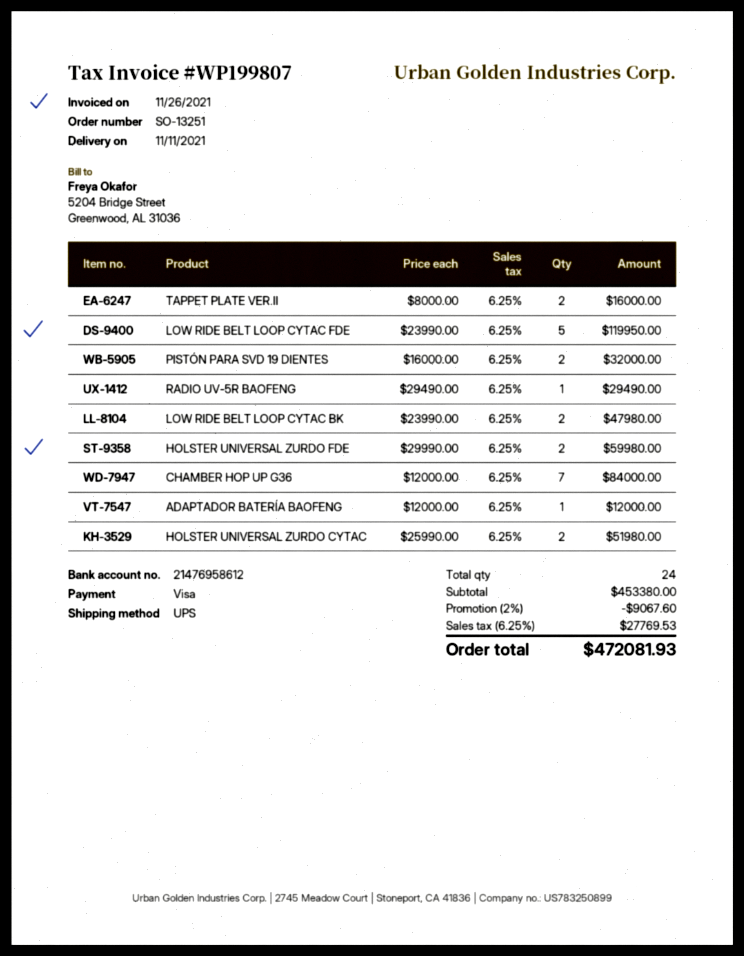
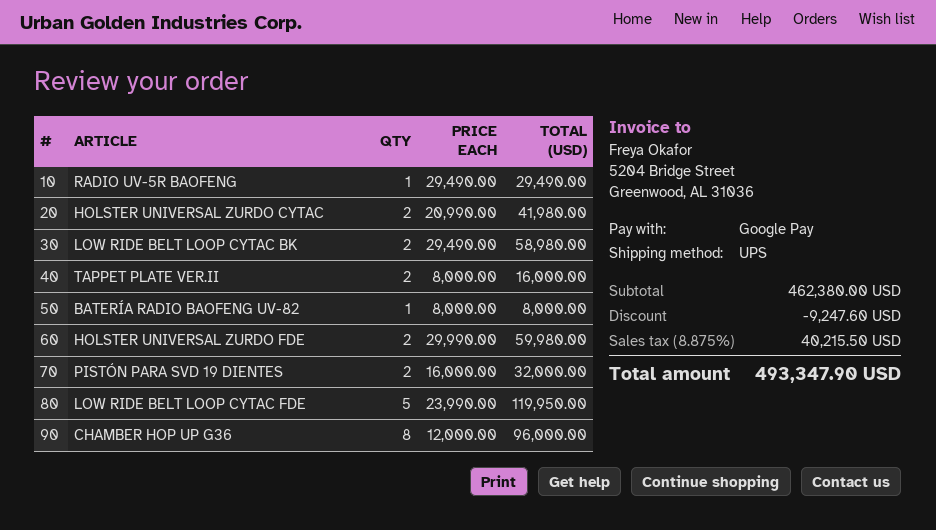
payment method: Visa -> Google Pay
LOW RIDE BELT LOOP CYTAC BK: 2 x 23990.00 = 47980.00 -> 2 x 29490.00 = 58980.00
CHAMBER HOP UP G36: 7 x 12000.00 = 84000.00 -> 8 x 12000.00 = 96000.00
ADAPTADOR BATERÍA BAOFENG: 1 x 12000.00 = 12000.00 -> none
HOLSTER UNIVERSAL ZURDO CYTAC: 2 x 25990.00 = 51980.00 -> 2 x 20990.00 = 41980.00
BATERÍA RADIO BAOFENG UV-82: none -> 1 x 8000.00 = 8000.00
subtotal: 453380.00 -> 462380.00
discount: 9067.60 -> 9247.60
tax: 6.25% = 27769.53 -> 8.875% = 40215.50
total: 472081.93 -> 493347.90

